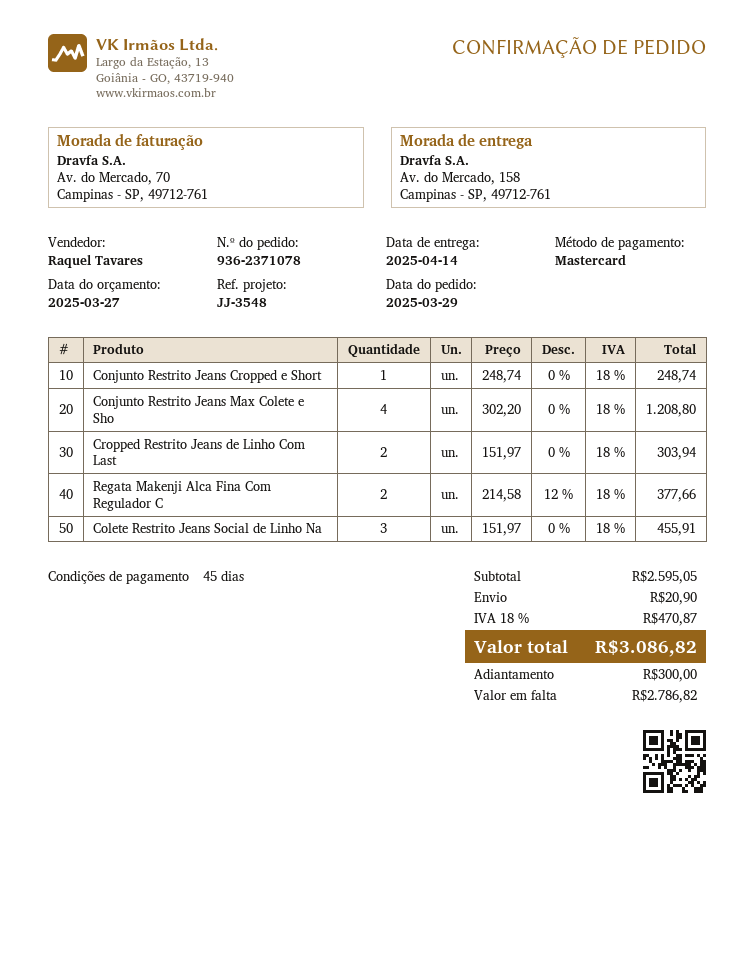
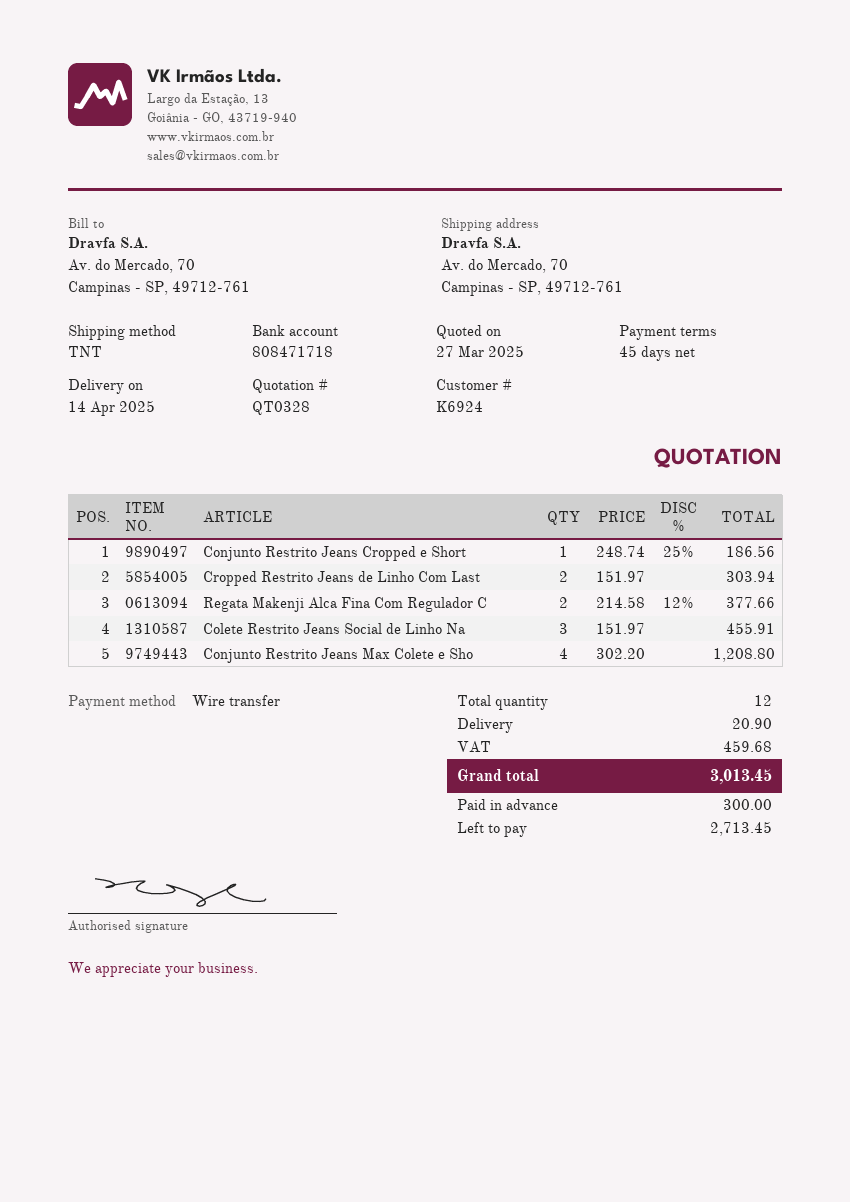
payment method: Mastercard -> bank transfer
ship to: Av. do Mercado, 158, Campinas - SP, 49712-761 -> Av. do Mercado, 70, Campinas - SP, 49712-761
Conjunto Restrito Jeans Cropped e Short: 1 x 248.74 = 248.74 -> 1 x 248.74 - 25% = 186.56
tax: 470.87 -> 459.68
total: 3086.82 -> 3013.45
balance: 2786.82 -> 2713.45

